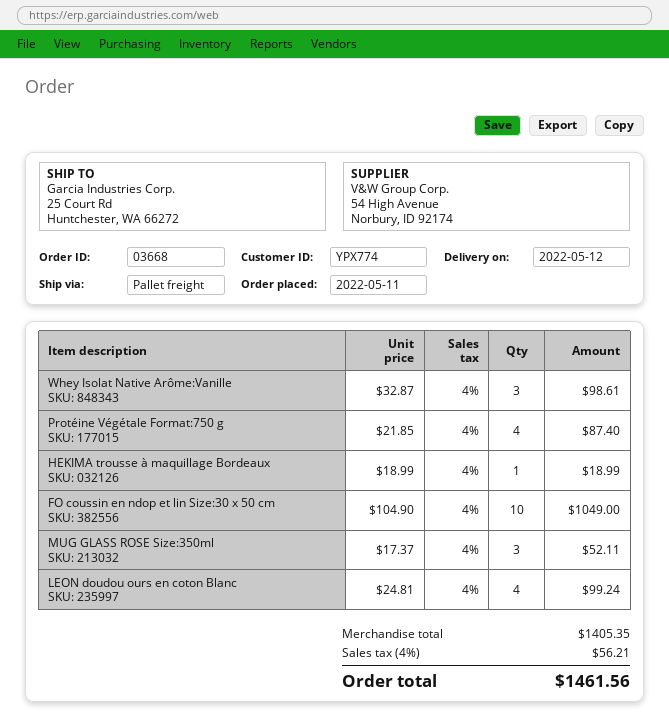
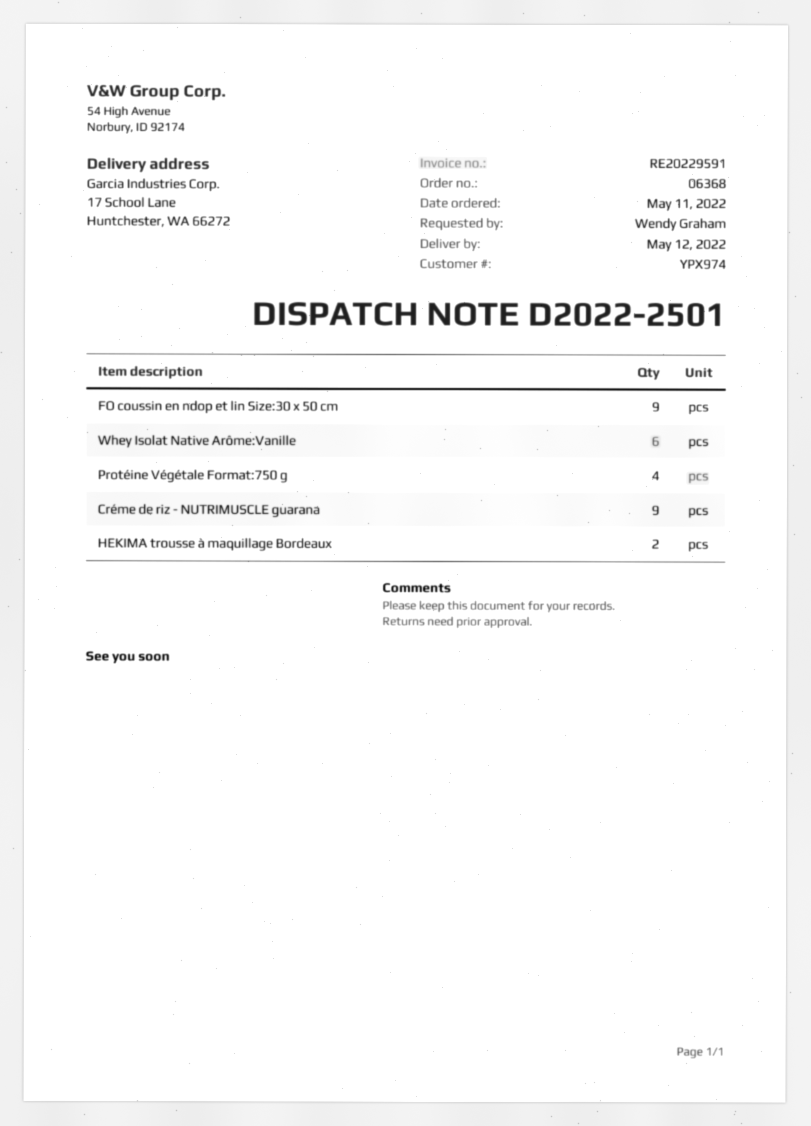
order number: 03668 -> 06368
customer number: YPX774 -> YPX974
ship to: 25 Court Rd, Huntchester, WA 66272 -> 17 School Lane, Huntchester, WA 66272
Whey Isolat Native Arôme:Vanille: 3 -> 6
HEKIMA trousse à maquillage Bordeaux: 1 -> 2
FO coussin en ndop et lin Size:30 x 50 cm: 10 -> 9
MUG GLASS ROSE Size:350ml: 3 -> none
LEON doudou ours en coton Blanc: 4 -> none
Créme de riz - NUTRIMUSCLE guarana: none -> 9

